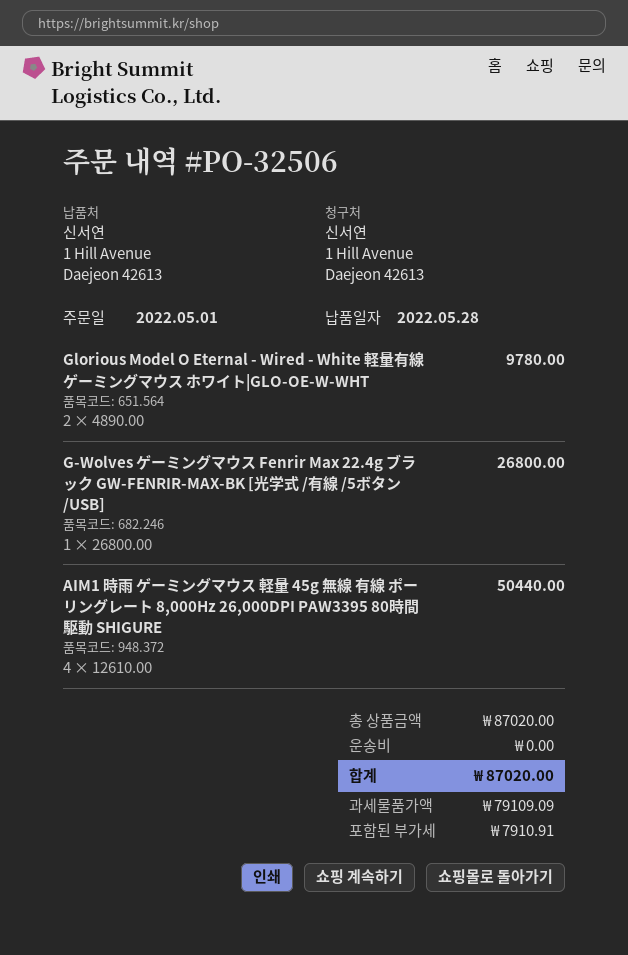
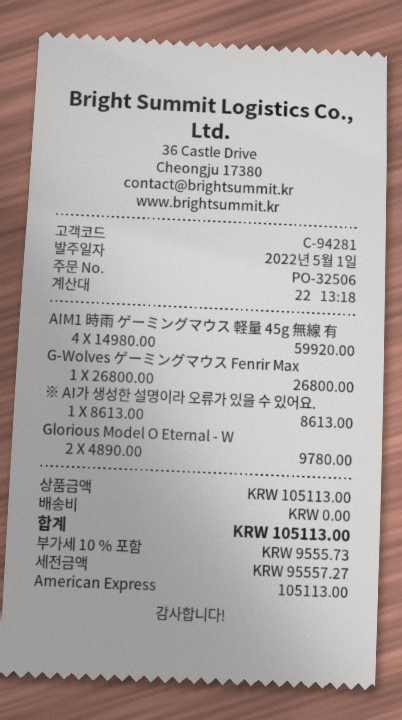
AIM1 時雨 ゲーミングマウス 軽量 45g 無線 有線 ポーリングレート 8,000Hz 26,000DPI PAW3395 80時間駆動 SHIGURE: 4 x 12610.00 = 50440.00 -> 4 x 14980.00 = 59920.00
※ AI가 생성한 설명이라 오류가 있을 수 있어요.: none -> 1 x 8613.00 = 8613.00
subtotal: 87020.00 -> 105113.00
net: 79109.09 -> 95557.27
tax: 7910.91 -> 9555.73
total: 87020.00 -> 105113.00

